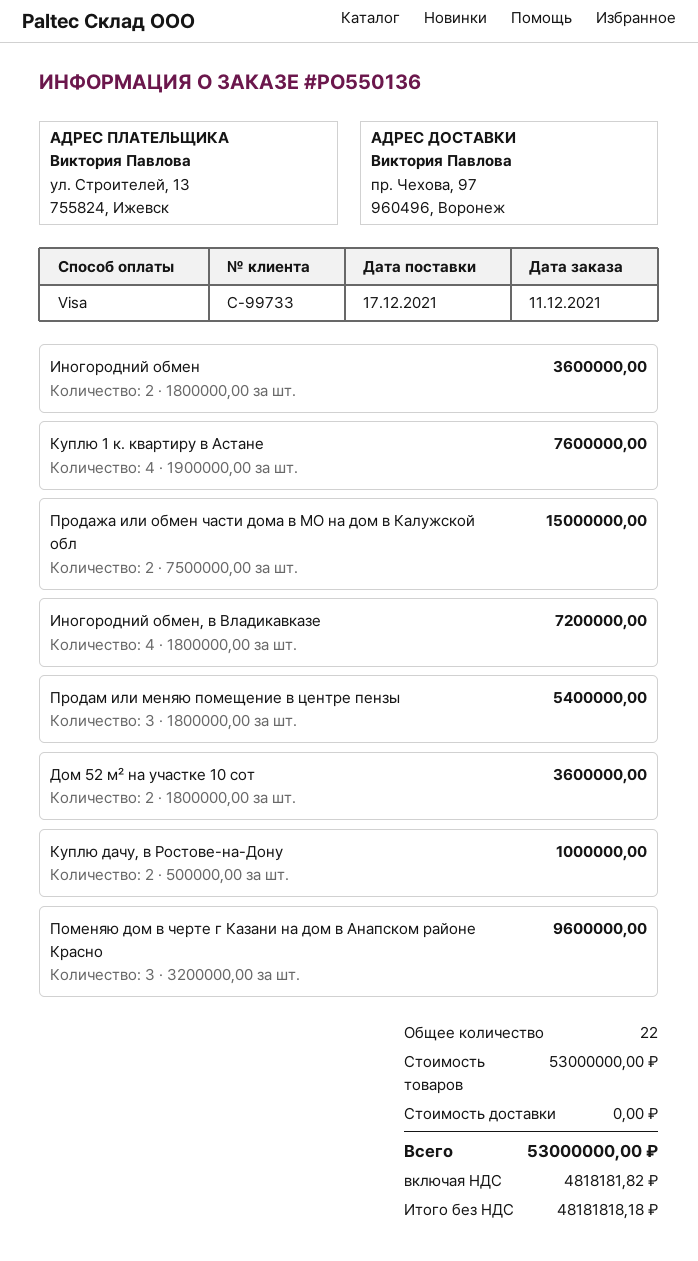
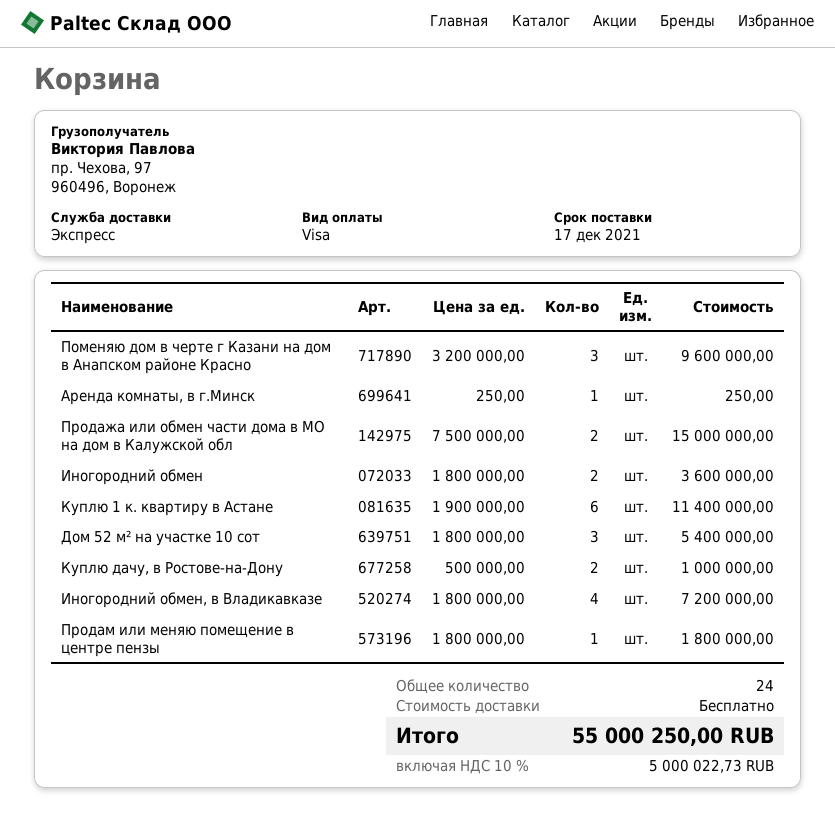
Куплю 1 к. квартиру в Астане: 4 x 1900000.00 = 7600000.00 -> 6 x 1900000.00 = 11400000.00
Продам или меняю помещение в центре пензы: 3 x 1800000.00 = 5400000.00 -> 1 x 1800000.00 = 1800000.00
Дом 52 м² на участке 10 сот: 2 x 1800000.00 = 3600000.00 -> 3 x 1800000.00 = 5400000.00
Аренда комнаты, в г.Минск: none -> 1 x 250.00 = 250.00
total quantity: 22 -> 24
tax: 4818181.82 -> 5000022.73
total: 53000000.00 -> 55000250.00

